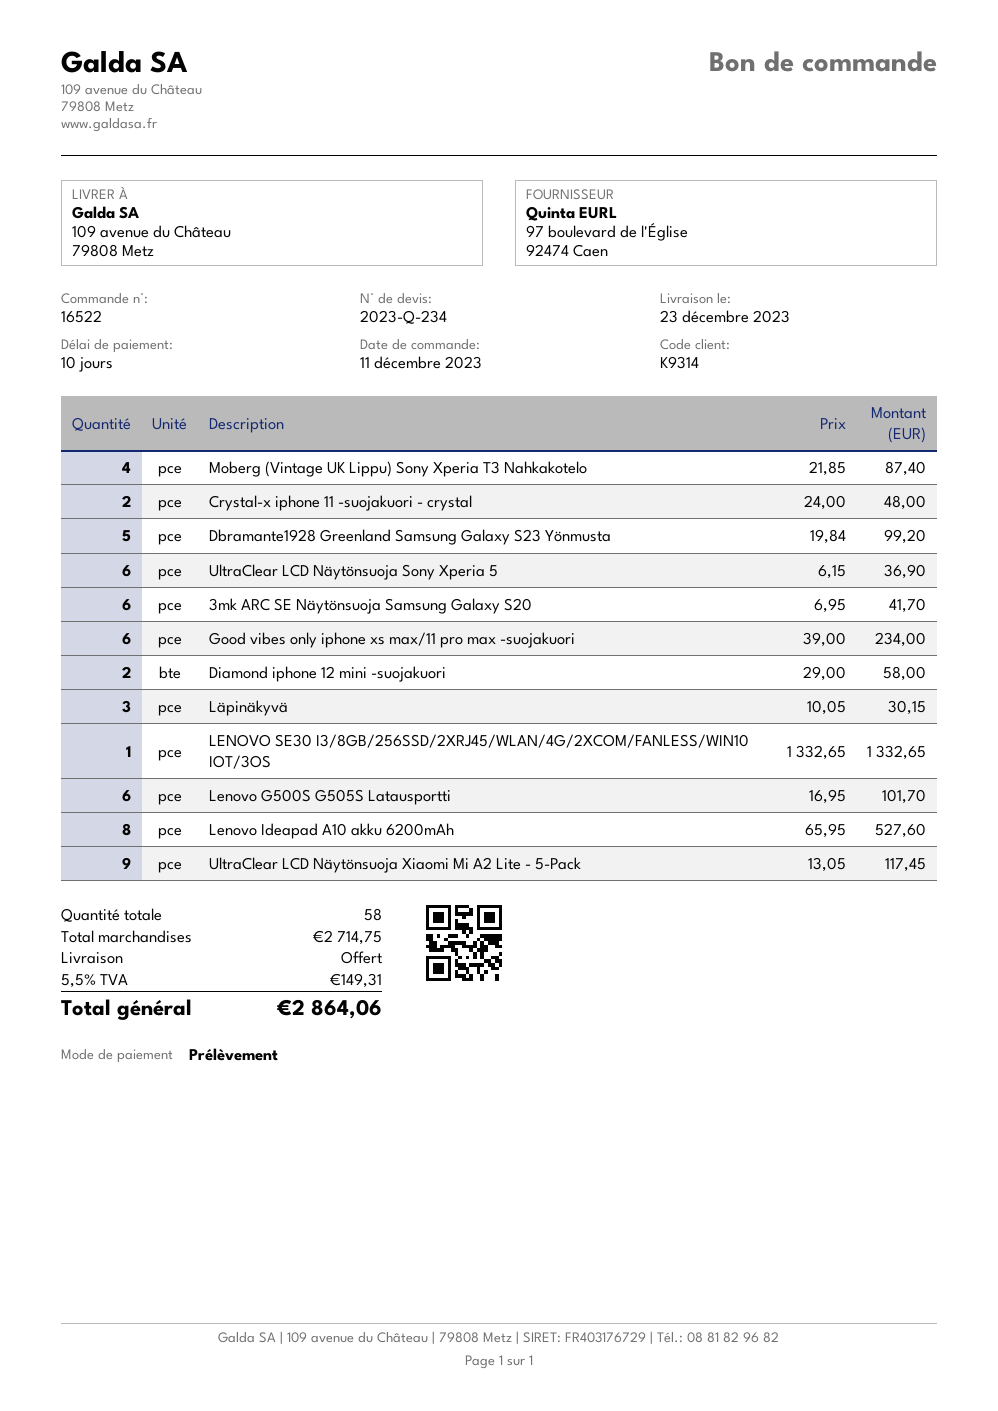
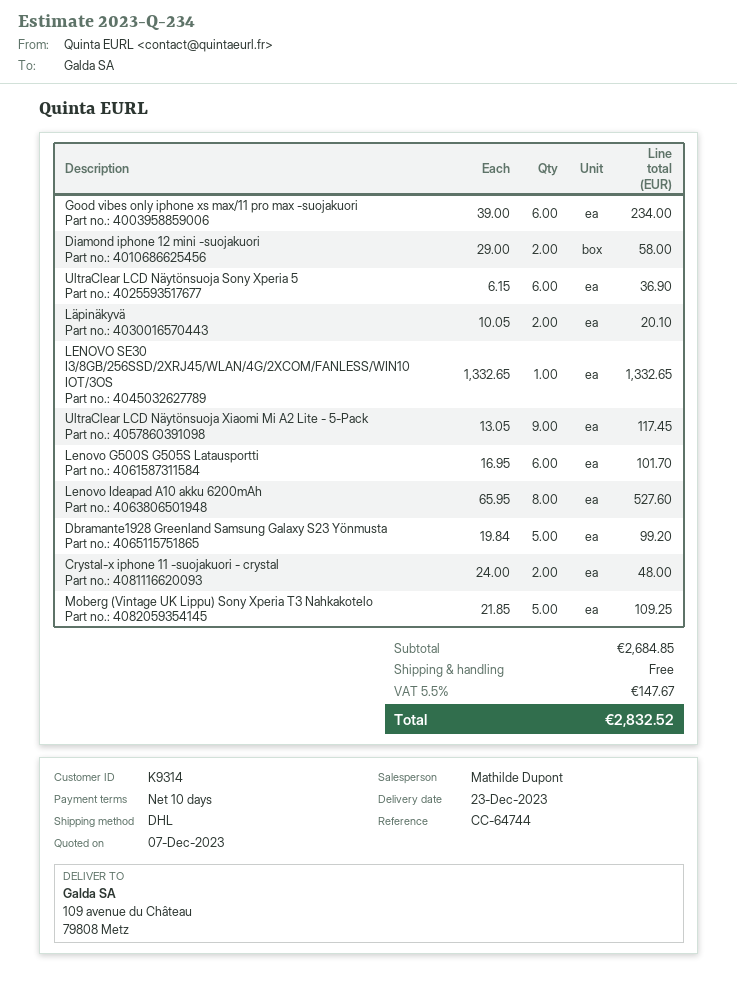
Moberg (Vintage UK Lippu) Sony Xperia T3 Nahkakotelo: 4 x 21.85 = 87.40 -> 5 x 21.85 = 109.25
3mk ARC SE Näytönsuoja Samsung Galaxy S20: 6 x 6.95 = 41.70 -> none
Läpinäkyvä: 3 x 10.05 = 30.15 -> 2 x 10.05 = 20.10
subtotal: 2714.75 -> 2684.85
tax: 5.5% = 149.31 -> 5.5% = 147.67
total: 2864.06 -> 2832.52

